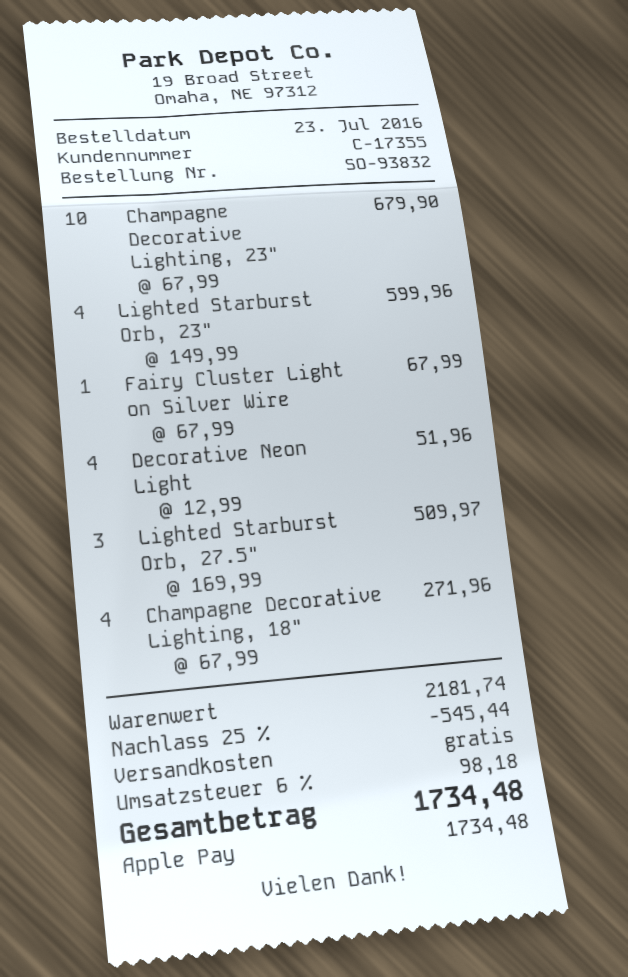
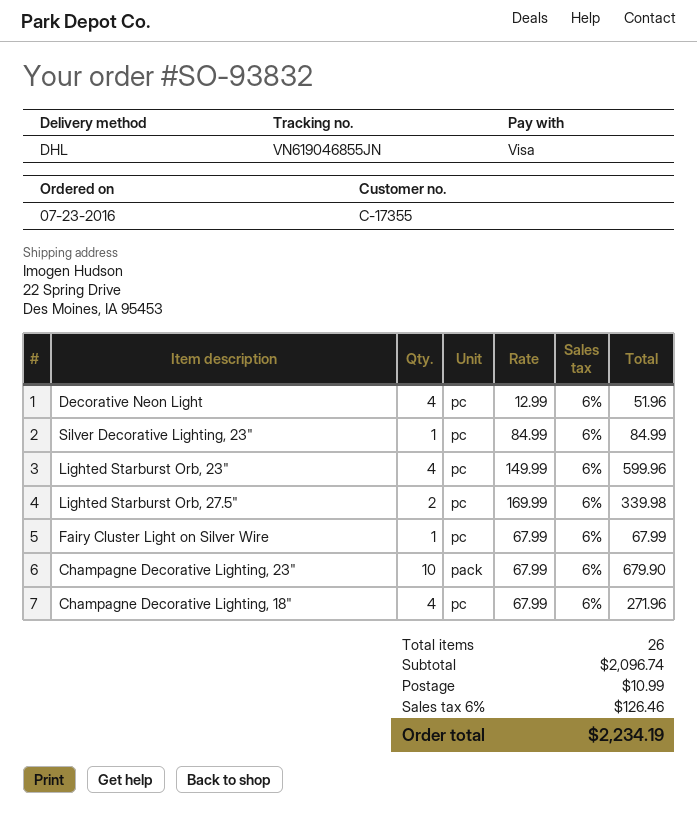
payment method: Apple Pay -> Visa
Lighted Starburst Orb, 27.5": 3 x 169.99 = 509.97 -> 2 x 169.99 = 339.98
Silver Decorative Lighting, 23": none -> 1 x 84.99 = 84.99
subtotal: 2181.74 -> 2096.74
discount: 25% = 545.44 -> none
shipping: 0.00 -> 10.99
tax: 6% = 98.18 -> 6% = 126.46
total: 1734.48 -> 2234.19

